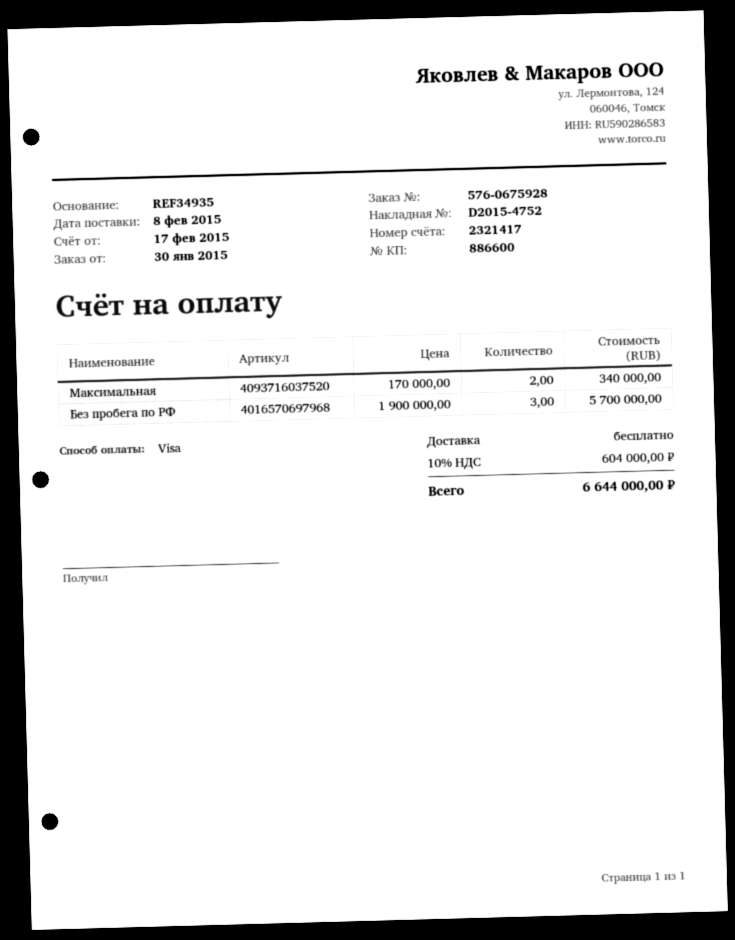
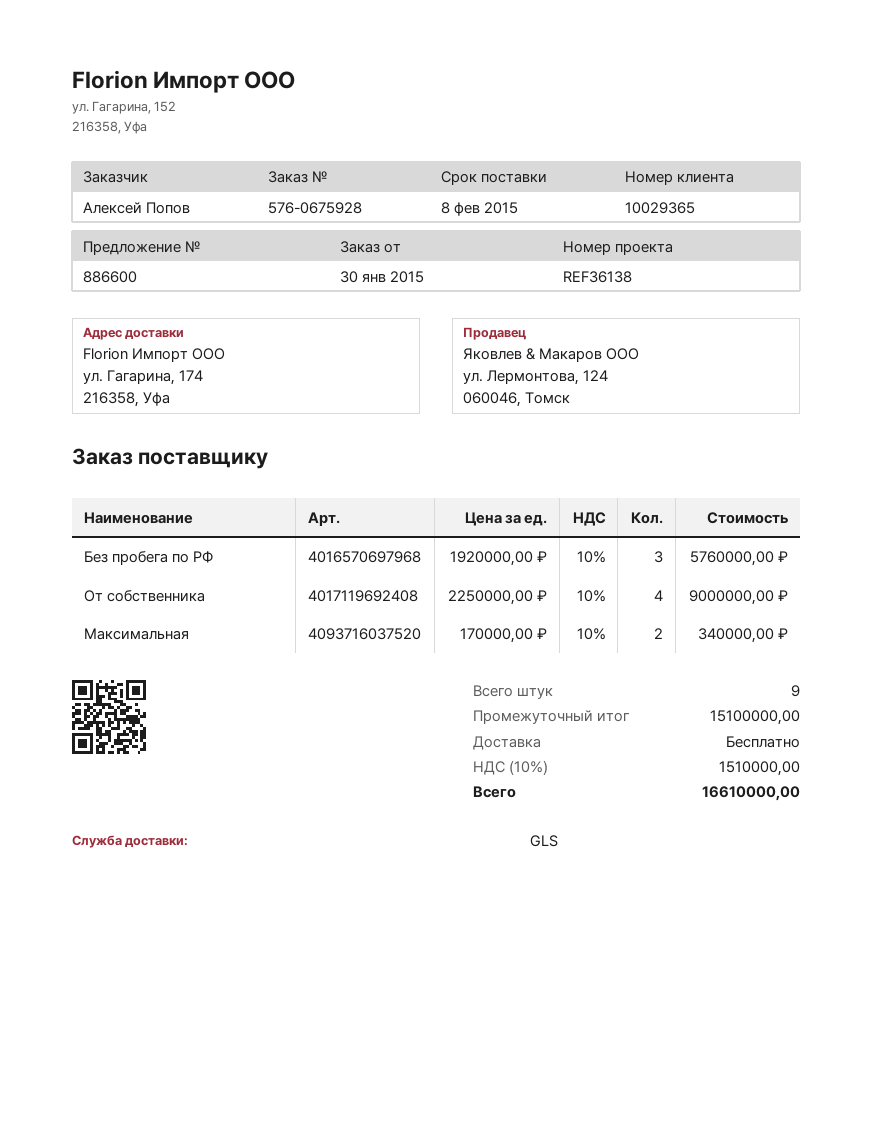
reference: REF34935 -> REF36138
Без пробега по РФ: 3 x 1900000.00 = 5700000.00 -> 3 x 1920000.00 = 5760000.00
От собственника: none -> 4 x 2250000.00 = 9000000.00
tax: 10% = 604000.00 -> 10% = 1510000.00
total: 6644000.00 -> 16610000.00

